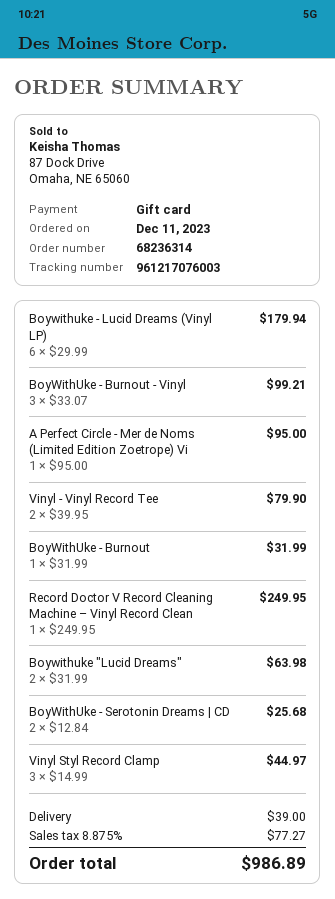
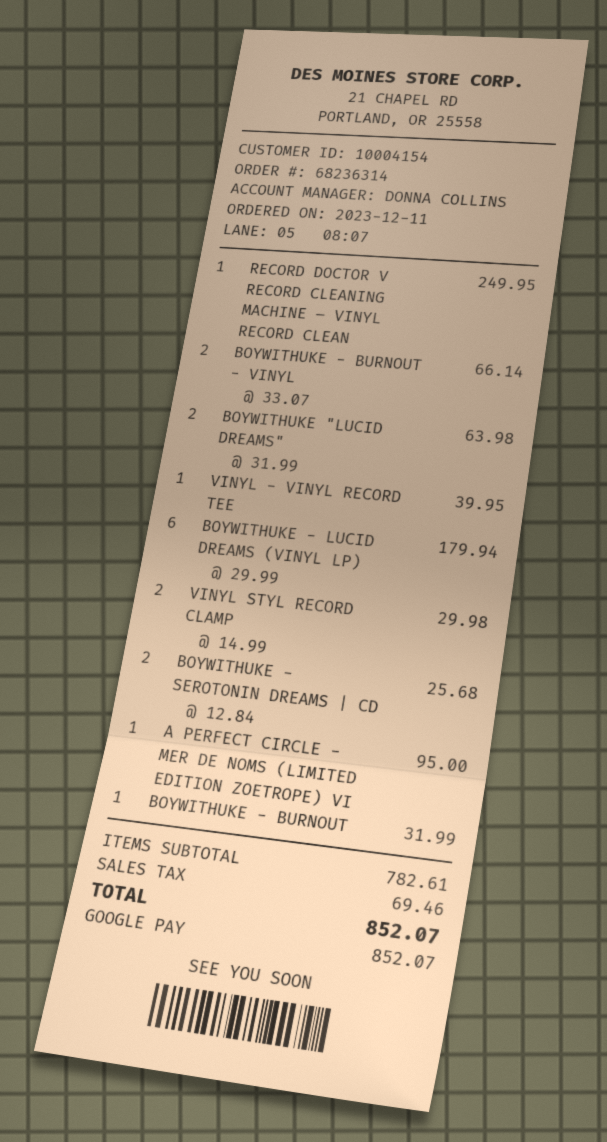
payment method: gift card -> Google Pay
BoyWithUke - Burnout - Vinyl: 3 x 33.07 = 99.21 -> 2 x 33.07 = 66.14
Vinyl - Vinyl Record Tee: 2 x 39.95 = 79.90 -> 1 x 39.95 = 39.95
Vinyl Styl Record Clamp: 3 x 14.99 = 44.97 -> 2 x 14.99 = 29.98
shipping: 39.00 -> none
tax: 77.27 -> 69.46
total: 986.89 -> 852.07

